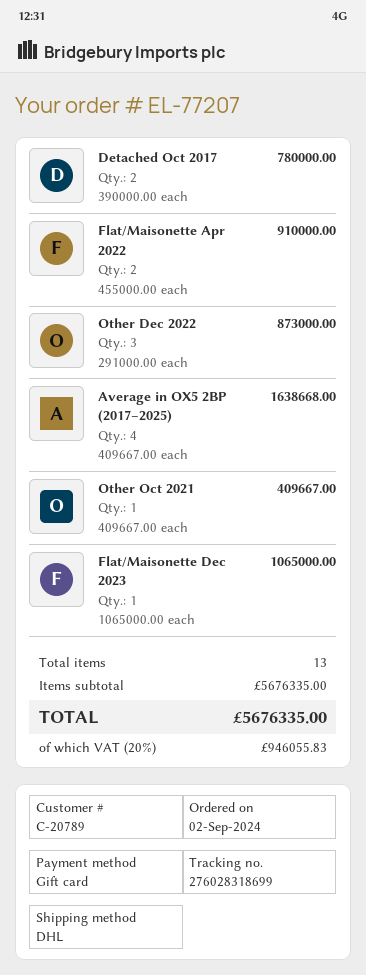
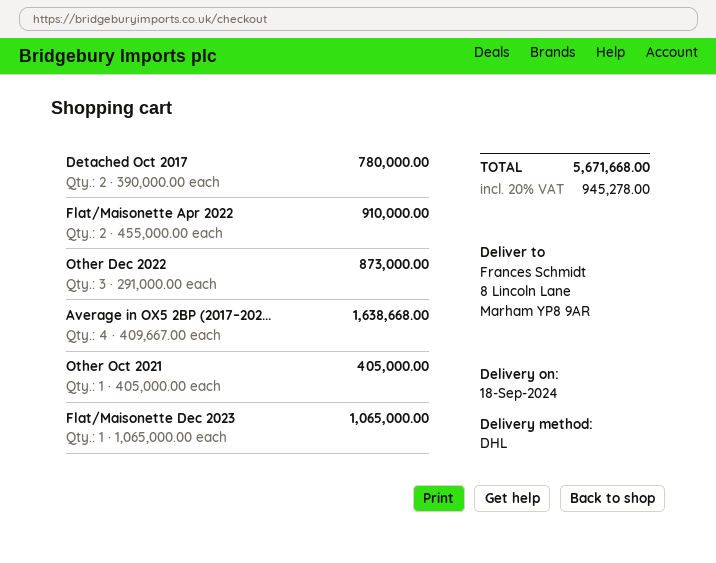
Other Oct 2021: 1 x 409667.00 = 409667.00 -> 1 x 405000.00 = 405000.00
tax: 20% = 946055.83 -> 20% = 945278.00
total: 5676335.00 -> 5671668.00

